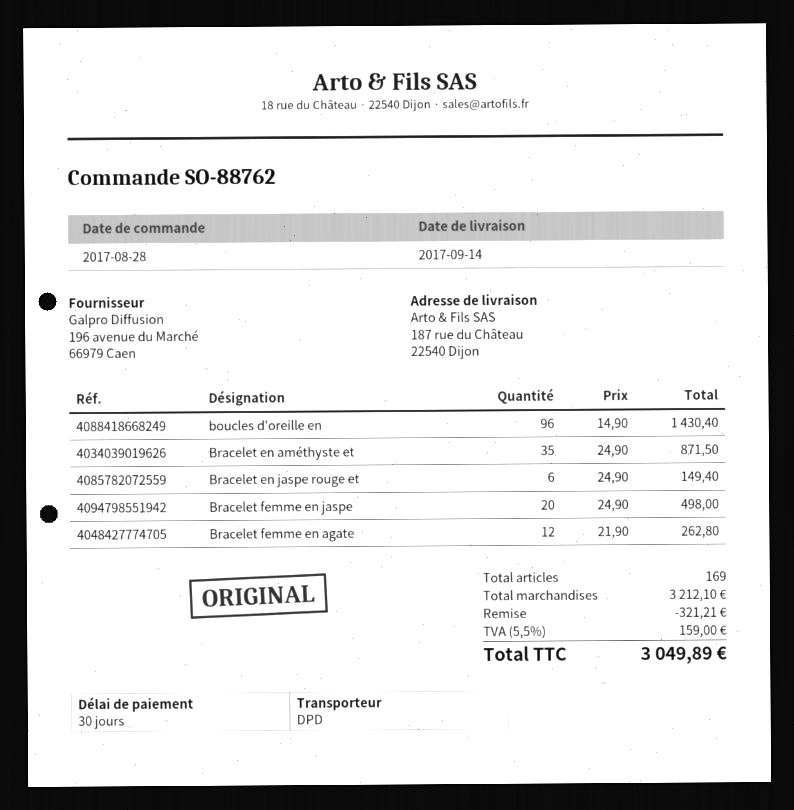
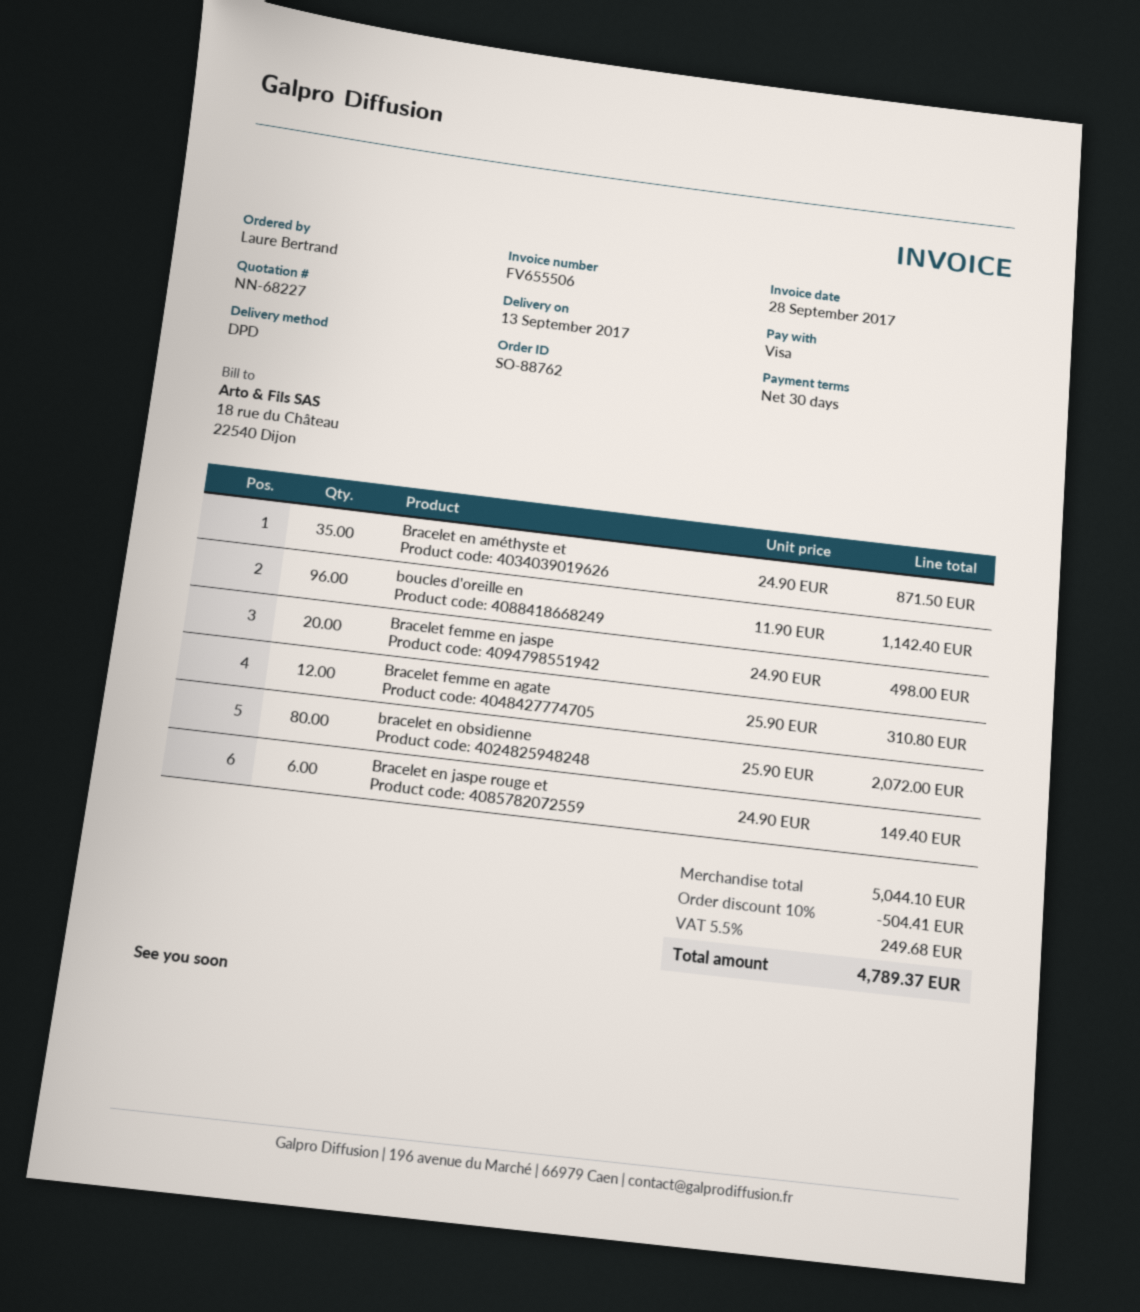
delivery date: 2017-09-14 -> 2017-09-13
boucles d'oreille en: 96 x 14.90 = 1430.40 -> 96 x 11.90 = 1142.40
Bracelet femme en agate: 12 x 21.90 = 262.80 -> 12 x 25.90 = 310.80
bracelet en obsidienne: none -> 80 x 25.90 = 2072.00
subtotal: 3212.10 -> 5044.10
discount: 321.21 -> 504.41
tax: 5.5% = 159.00 -> 5.5% = 249.68
total: 3049.89 -> 4789.37

